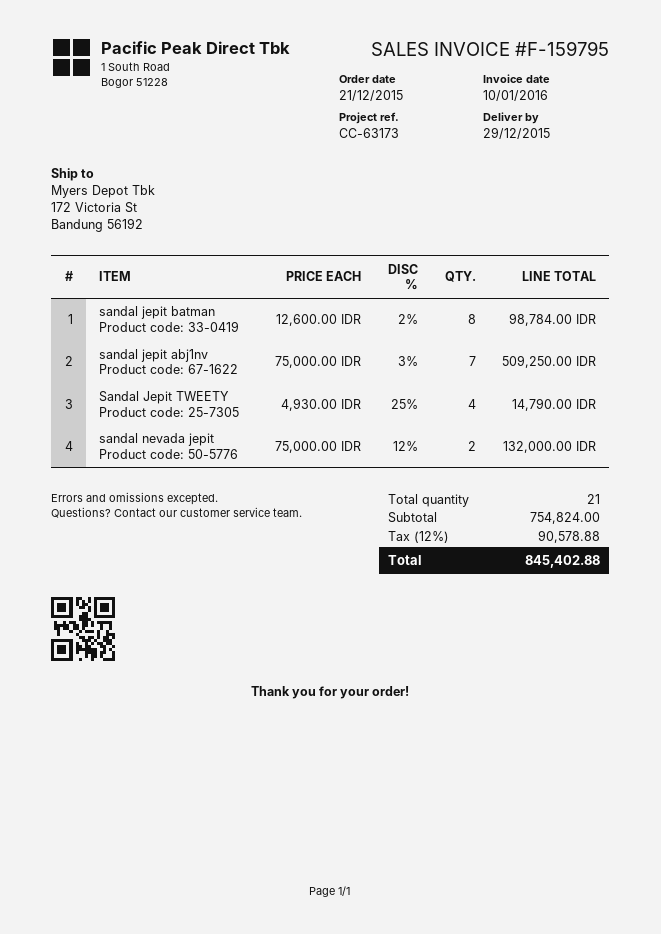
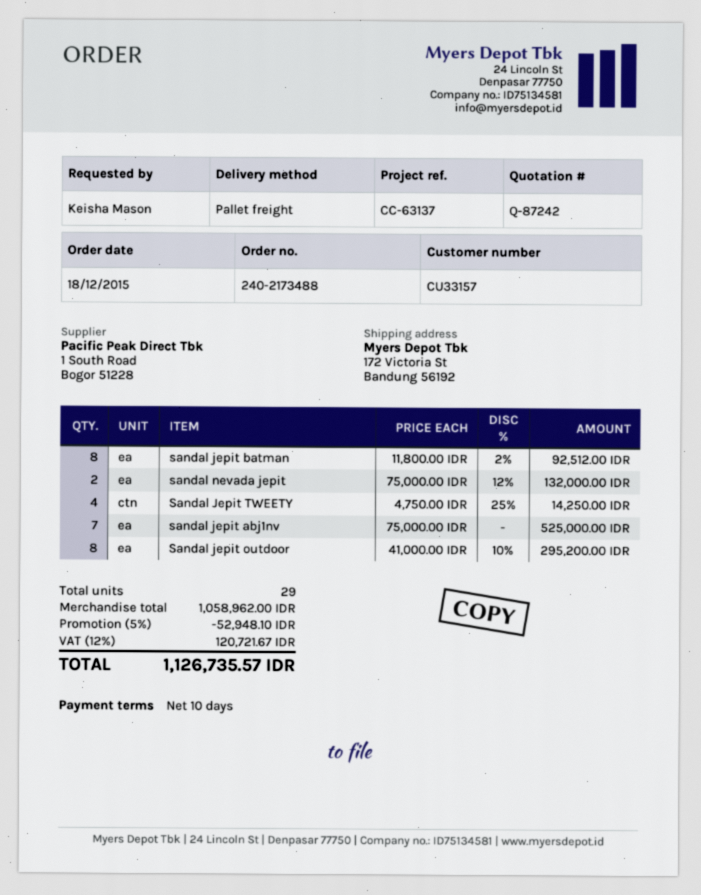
order date: 2015-12-21 -> 2015-12-18
reference: CC-63173 -> CC-63137
sandal jepit batman: 8 x 12600.00 - 2% = 98784.00 -> 8 x 11800.00 - 2% = 92512.00
sandal jepit abj1nv: 7 x 75000.00 - 3% = 509250.00 -> 7 x 75000.00 = 525000.00
Sandal Jepit TWEETY: 4 x 4930.00 - 25% = 14790.00 -> 4 x 4750.00 - 25% = 14250.00
Sandal jepit outdoor: none -> 8 x 41000.00 - 10% = 295200.00
total quantity: 21 -> 29
subtotal: 754824.00 -> 1058962.00
discount: none -> 5% = 52948.10
tax: 12% = 90578.88 -> 12% = 120721.67
total: 845402.88 -> 1126735.57

